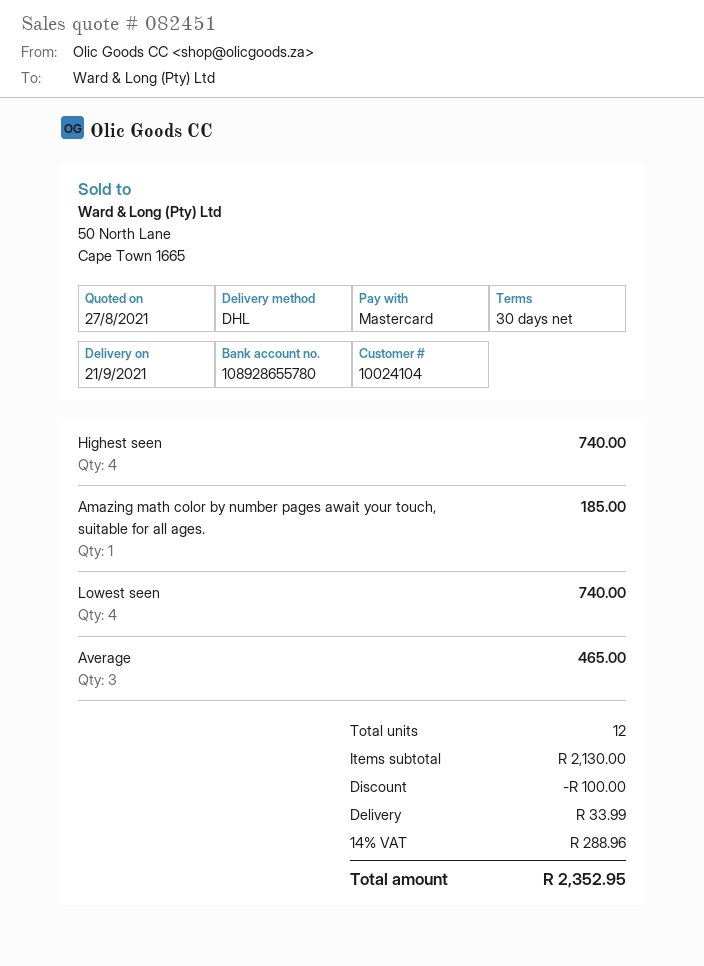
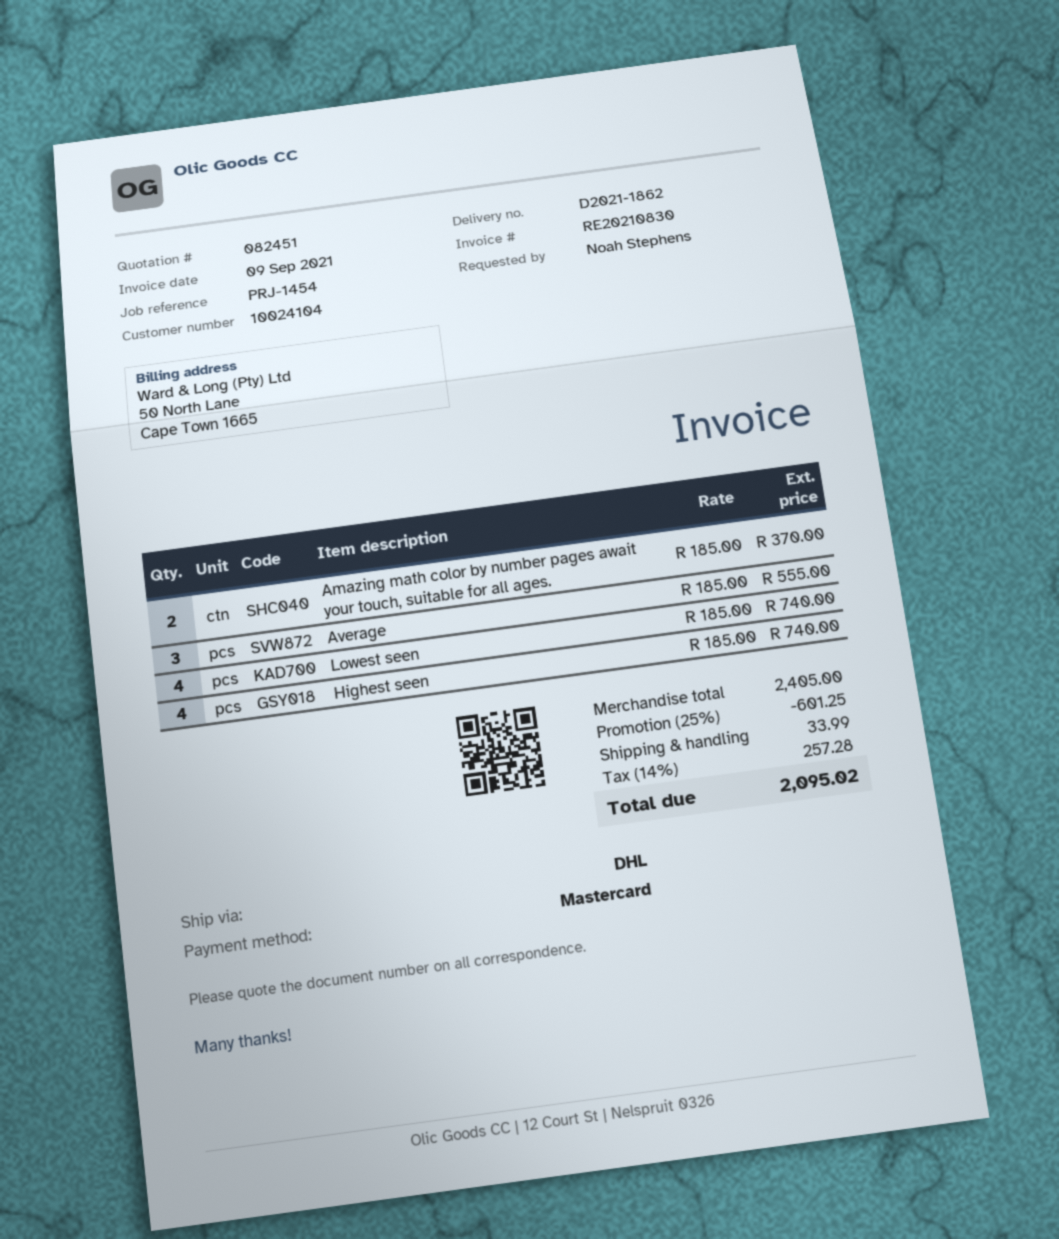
Amazing math color by number pages await your touch, suitable for all ages.: 1 for 185.00 -> 2 for 370.00
Average: 3 for 465.00 -> 3 for 555.00
subtotal: 2130.00 -> 2405.00
discount: 100.00 -> 601.25
tax: 14% = 288.96 -> 14% = 257.28
total: 2352.95 -> 2095.02

